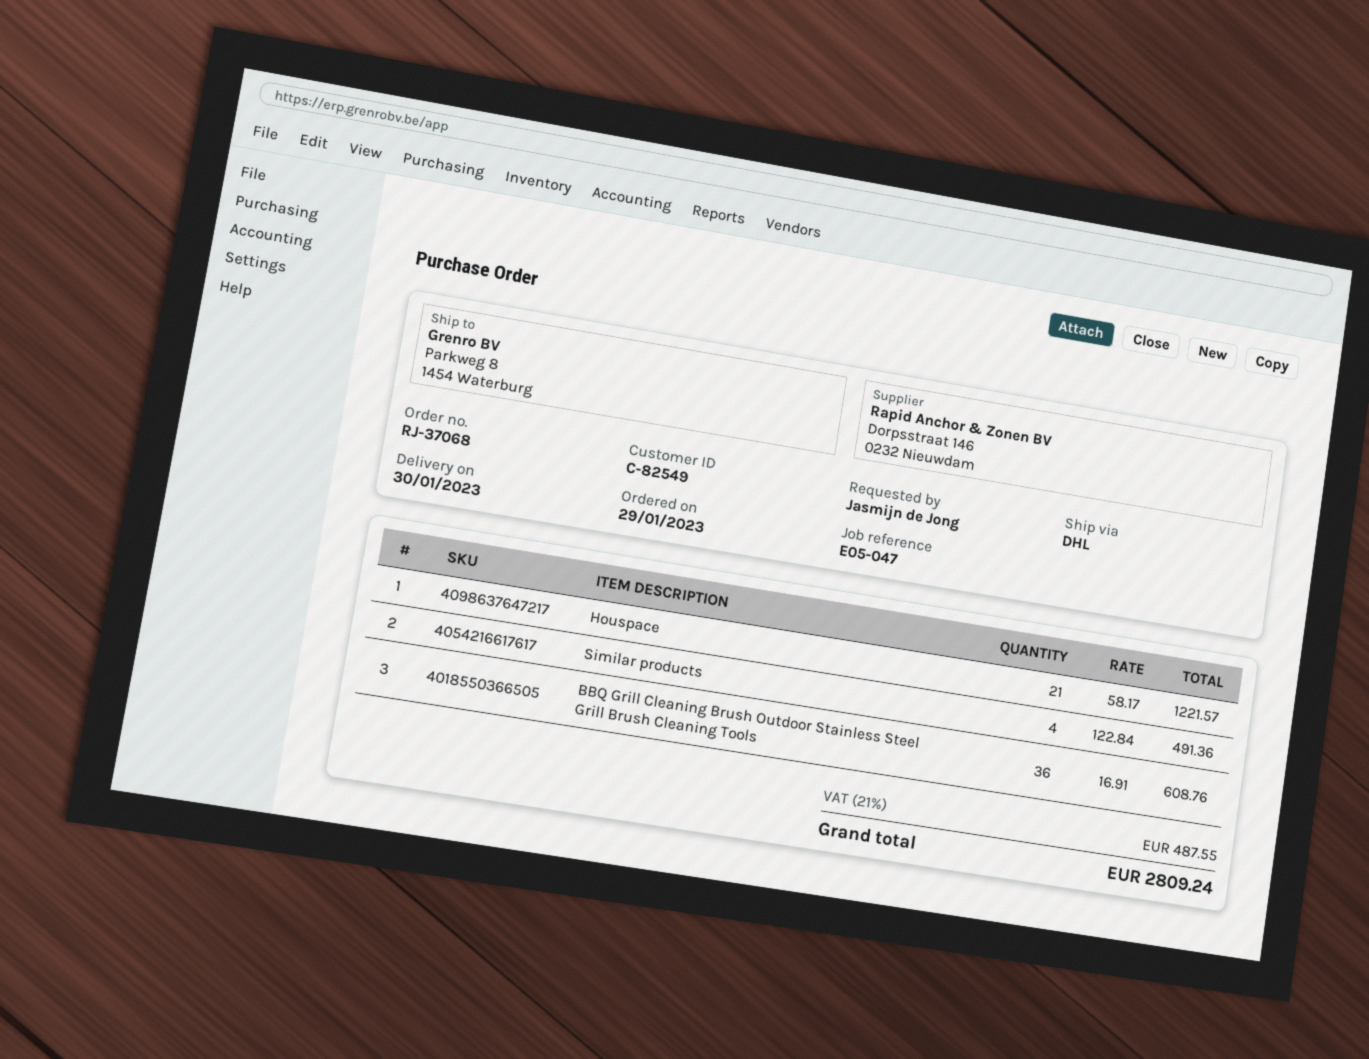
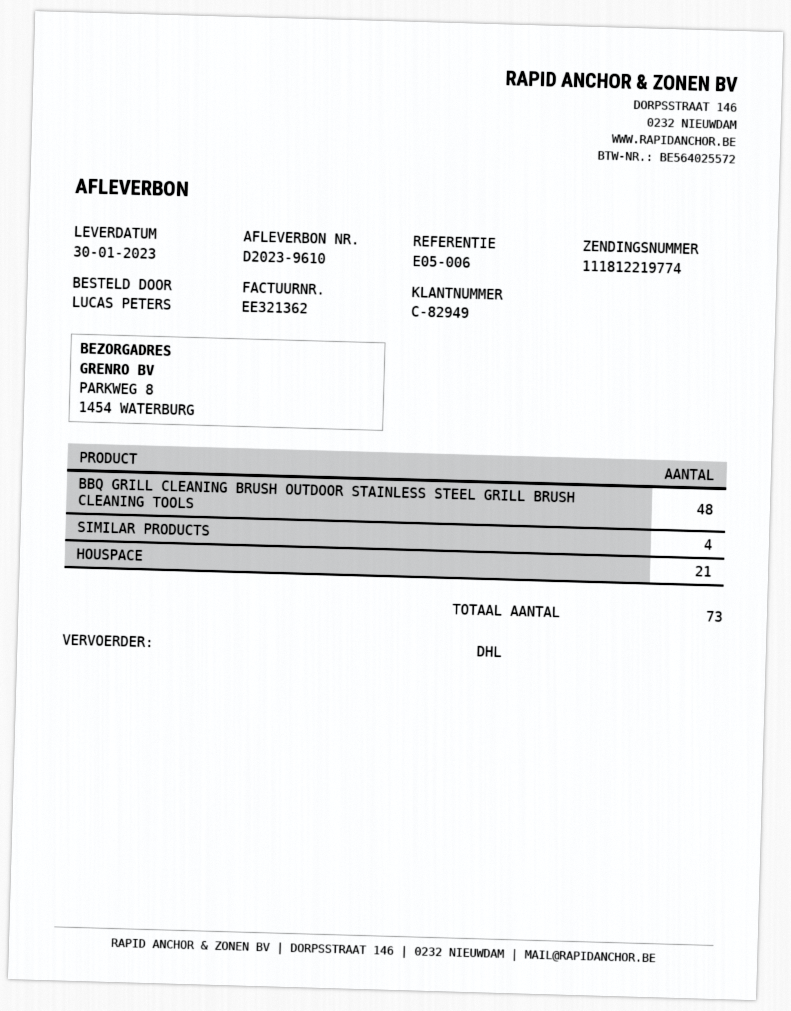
customer number: C-82549 -> C-82949
reference: E05-047 -> E05-006
ordered by: Jasmijn de Jong -> LUCAS PETERS
BBQ Grill Cleaning Brush Outdoor Stainless Steel Grill Brush Cleaning Tools: 36 -> 48

